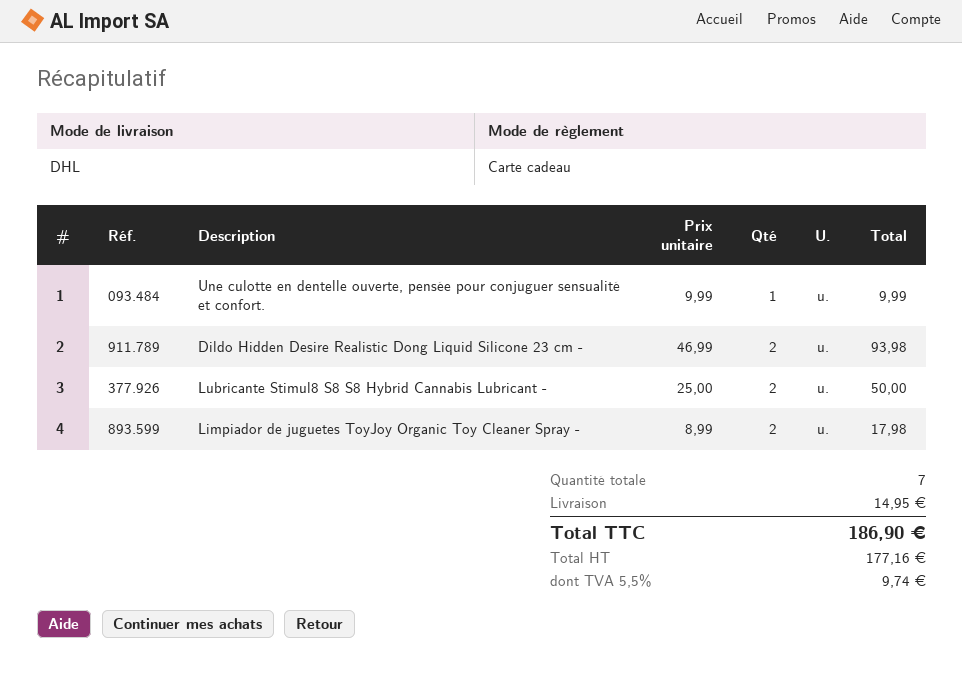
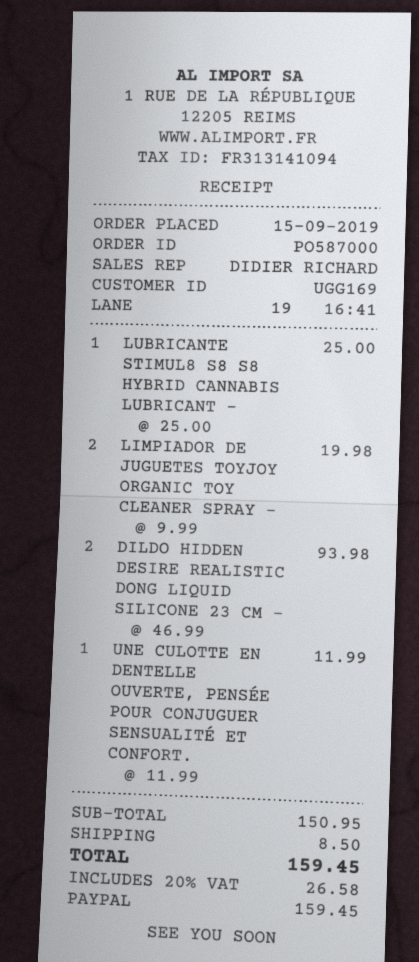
payment method: gift card -> PayPal
Une culotte en dentelle ouverte, pensée pour conjuguer sensualité et confort.: 1 x 9.99 = 9.99 -> 1 x 11.99 = 11.99
Lubricante Stimul8 S8 S8 Hybrid Cannabis Lubricant -: 2 x 25.00 = 50.00 -> 1 x 25.00 = 25.00
Limpiador de juguetes ToyJoy Organic Toy Cleaner Spray -: 2 x 8.99 = 17.98 -> 2 x 9.99 = 19.98
shipping: 14.95 -> 8.50
tax: 5.5% = 9.74 -> 20% = 26.58
total: 186.90 -> 159.45

